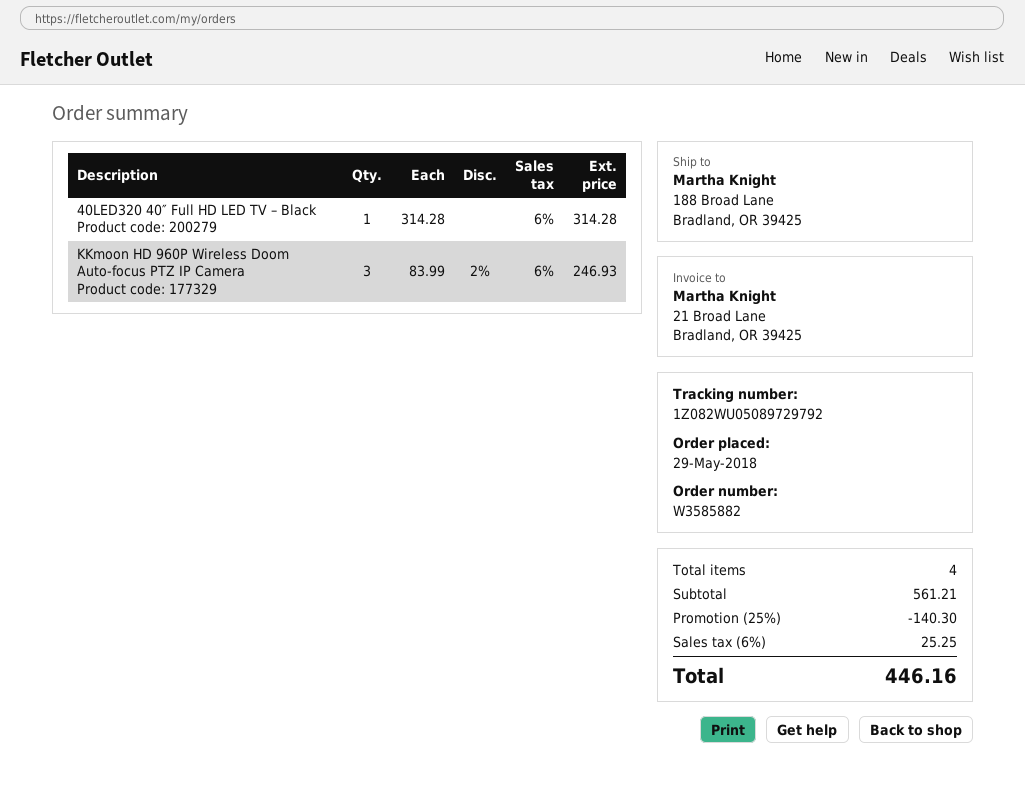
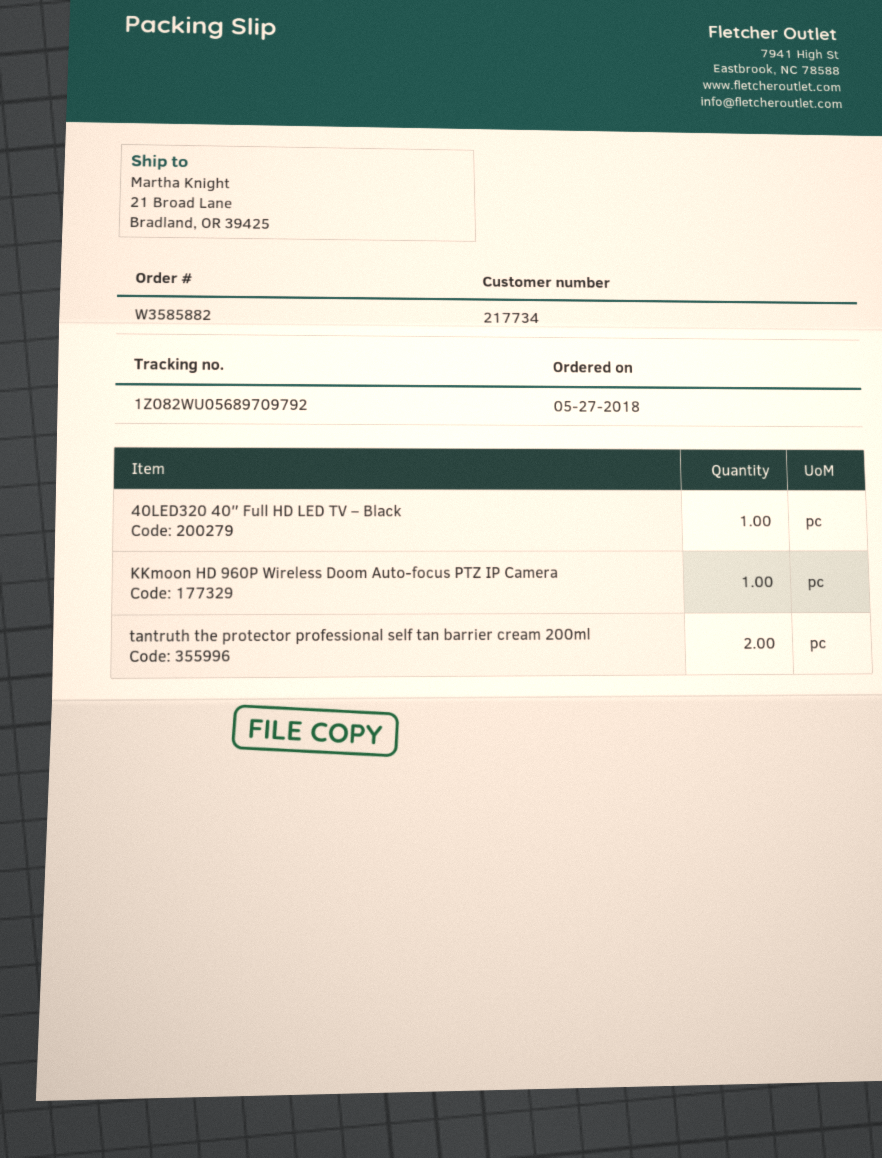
order date: 2018-05-29 -> 2018-05-27
tracking number: 1Z082WU05089729792 -> 1Z082WU05689709792
ship to: 188 Broad Lane, Bradland, OR 39425 -> 21 Broad Lane, Bradland, OR 39425
KKmoon HD 960P Wireless Doom Auto-focus PTZ IP Camera: 3 -> 1
tantruth the protector professional self tan barrier cream 200ml: none -> 2

